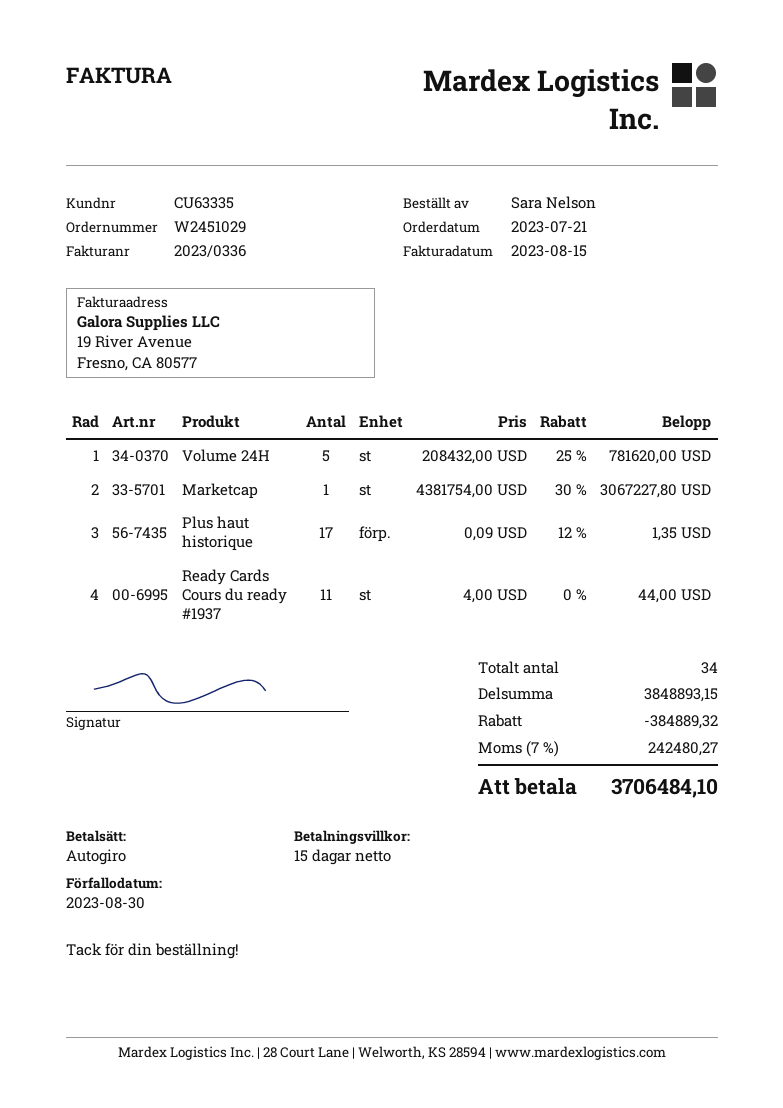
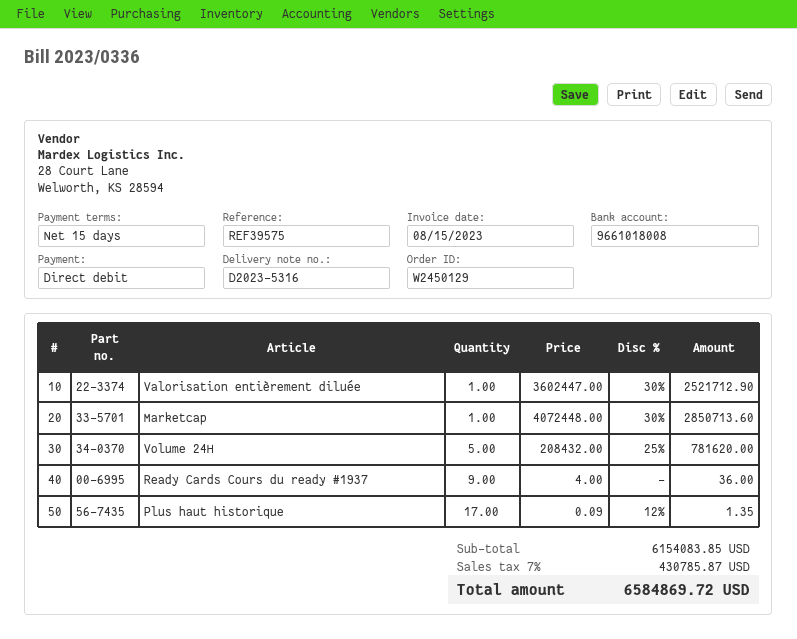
order number: W2451029 -> W2450129
Marketcap: 1 x 4381754.00 - 30% = 3067227.80 -> 1 x 4072448.00 - 30% = 2850713.60
Ready Cards Cours du ready #1937: 11 x 4.00 = 44.00 -> 9 x 4.00 = 36.00
Valorisation entièrement diluée: none -> 1 x 3602447.00 - 30% = 2521712.90
subtotal: 3848893.15 -> 6154083.85
discount: 384889.32 -> none
tax: 7% = 242480.27 -> 7% = 430785.87
total: 3706484.10 -> 6584869.72

